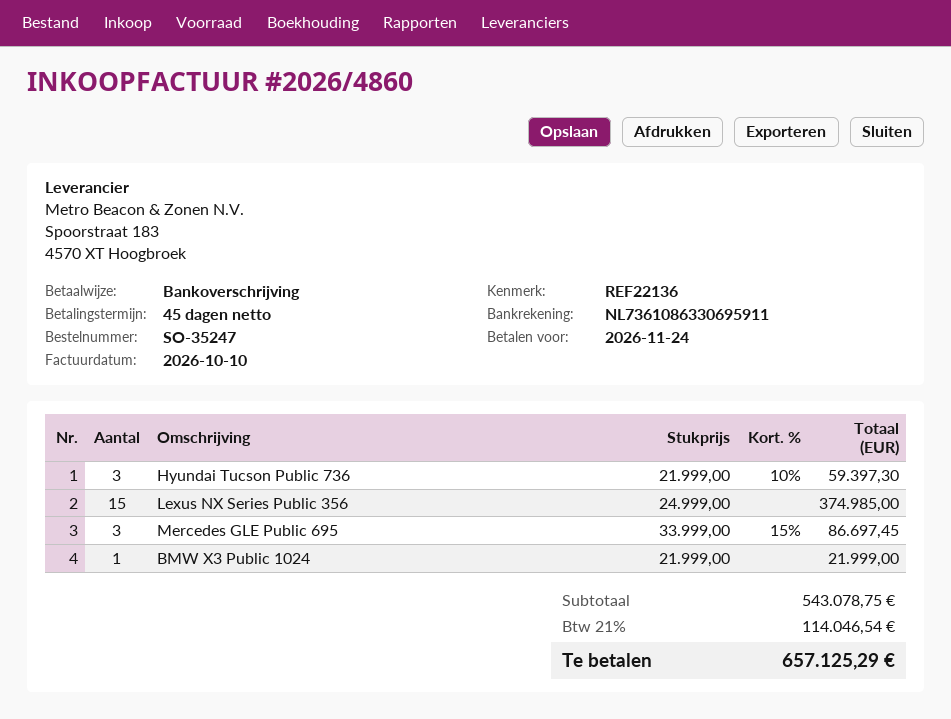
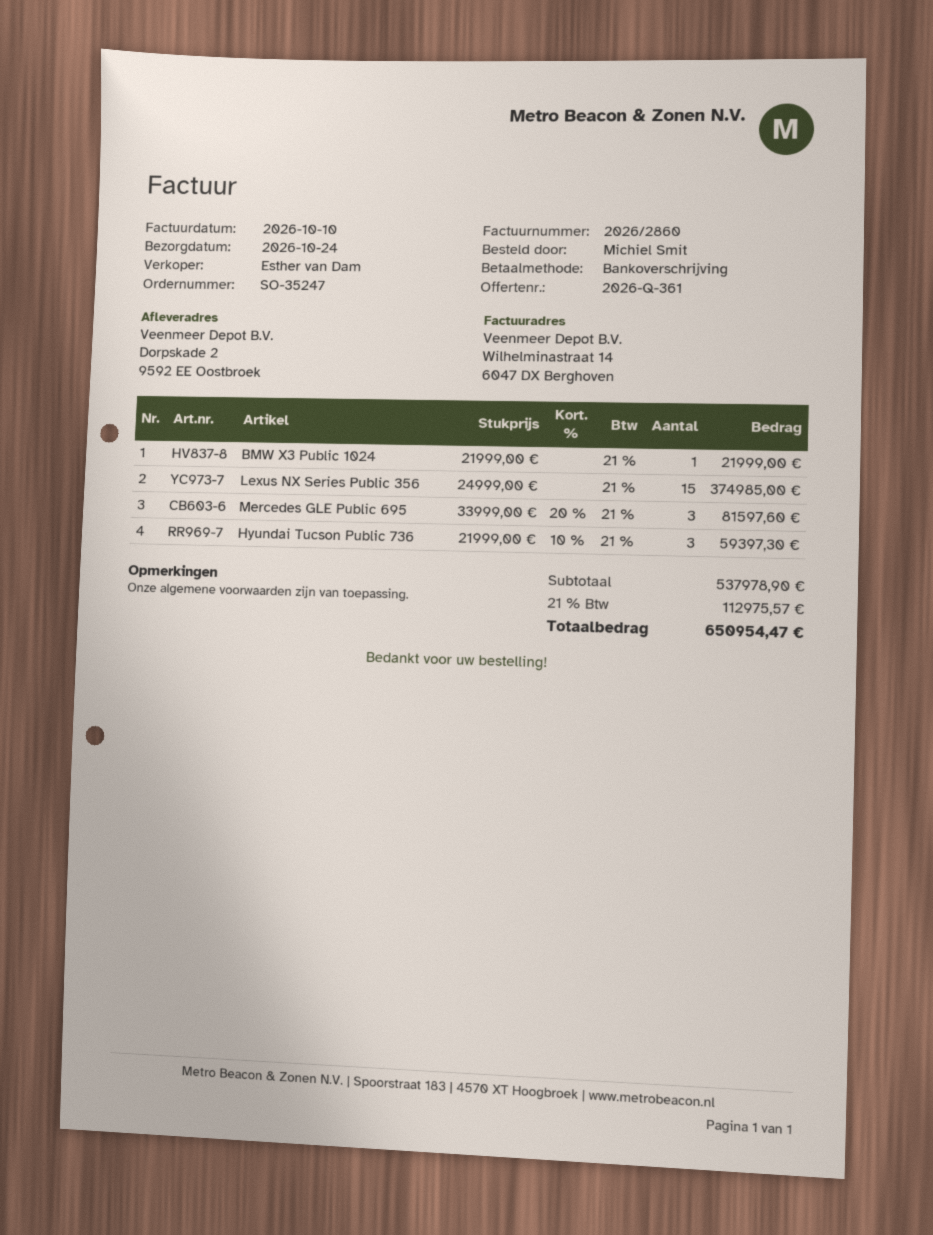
invoice number: 2026/4860 -> 2026/2860
Mercedes GLE Public 695: 3 x 33999.00 - 15% = 86697.45 -> 3 x 33999.00 - 20% = 81597.60
subtotal: 543078.75 -> 537978.90
tax: 21% = 114046.54 -> 21% = 112975.57
total: 657125.29 -> 650954.47

